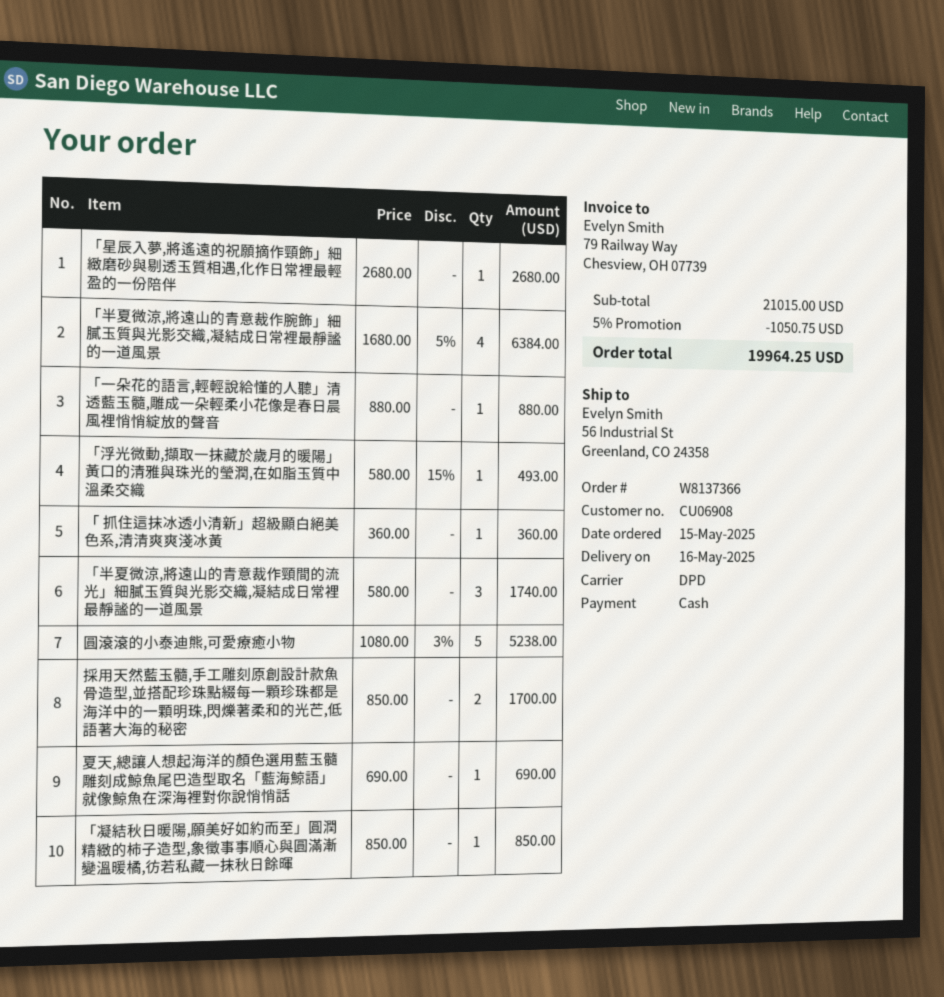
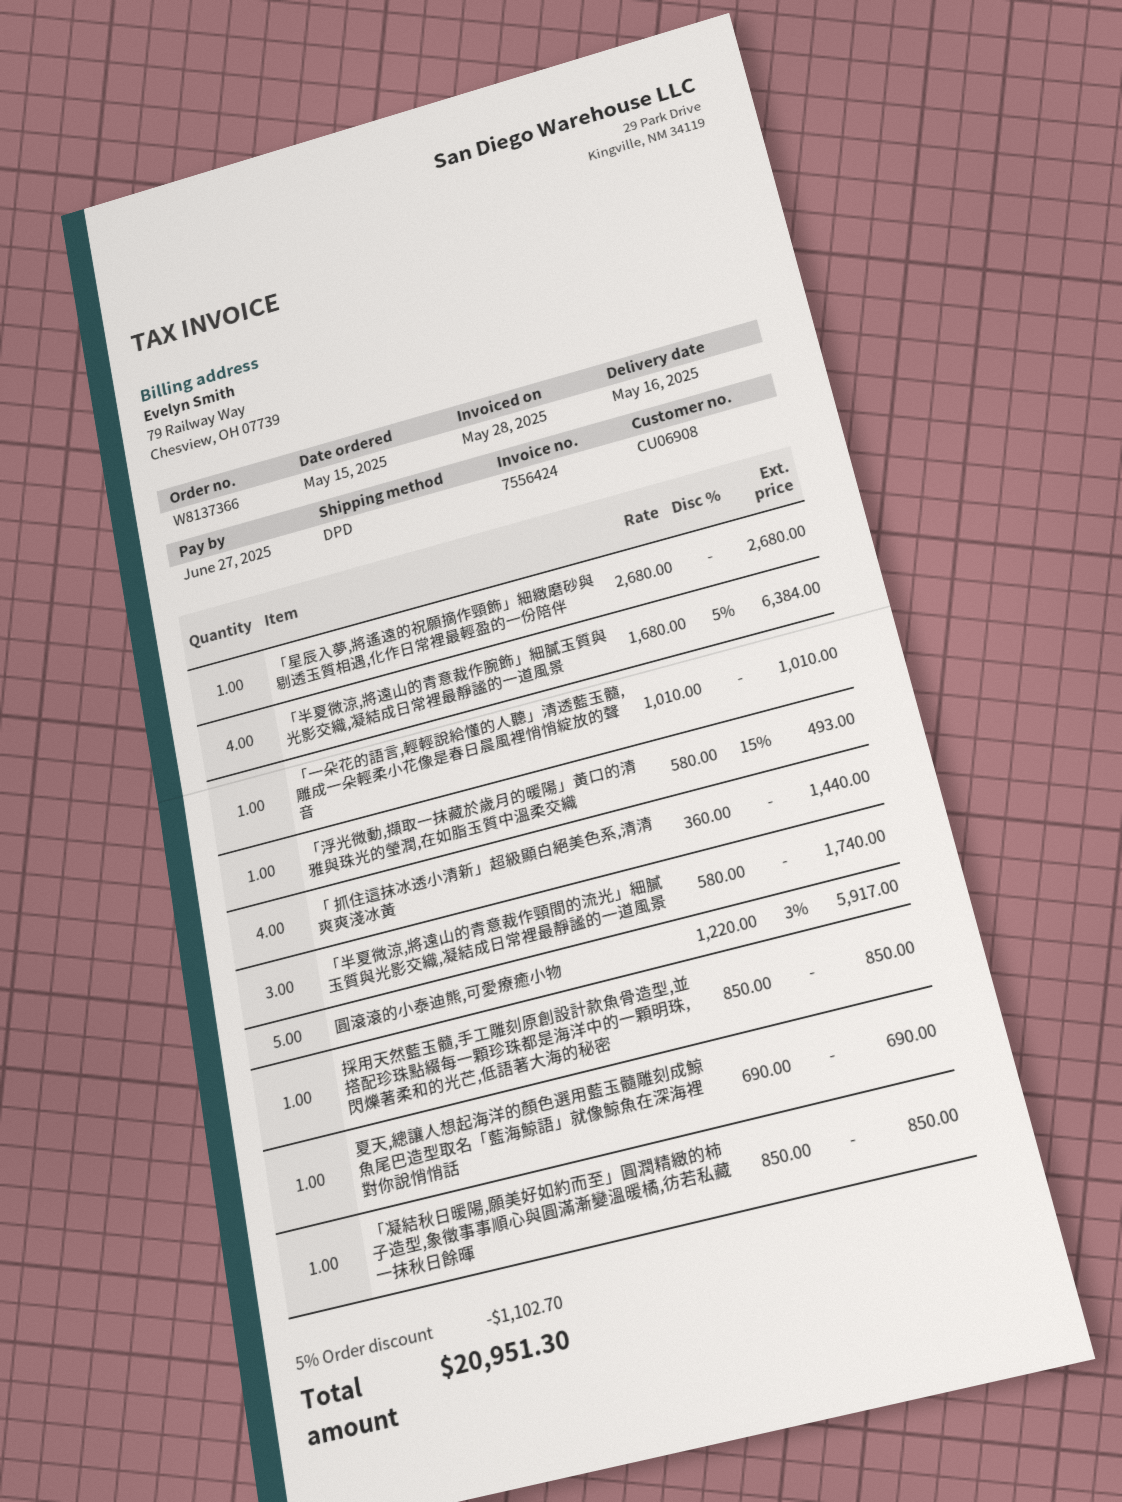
「一朵花的語言,輕輕說給懂的人聽」清透藍玉髓,雕成一朵輕柔小花像是春日晨風裡悄悄綻放的聲音: 1 x 880.00 = 880.00 -> 1 x 1010.00 = 1010.00
「 抓住這抹冰透小清新」超級顯白絕美色系,清清爽爽淺冰黃: 1 x 360.00 = 360.00 -> 4 x 360.00 = 1440.00
圓滾滾的小泰迪熊,可愛療癒小物: 5 x 1080.00 - 3% = 5238.00 -> 5 x 1220.00 - 3% = 5917.00
採用天然藍玉髓,手工雕刻原創設計款魚骨造型,並搭配珍珠點綴每一顆珍珠都是海洋中的一顆明珠,閃爍著柔和的光芒,低語著大海的秘密: 2 x 850.00 = 1700.00 -> 1 x 850.00 = 850.00
discount: 5% = 1050.75 -> 5% = 1102.70
total: 19964.25 -> 20951.30

